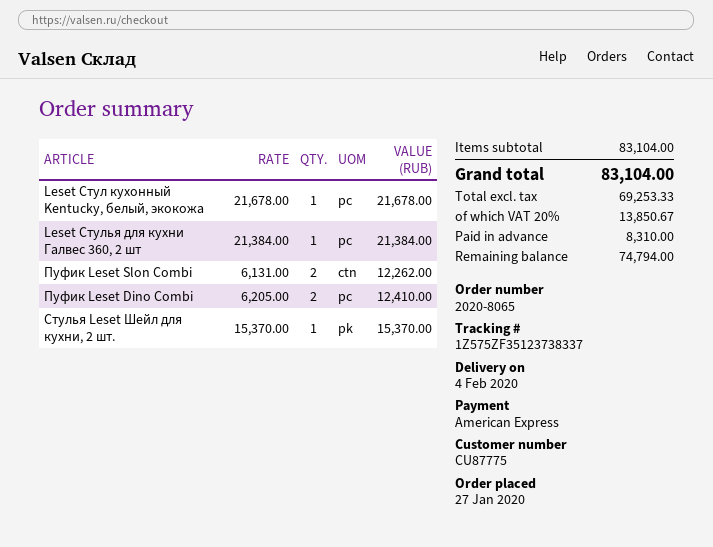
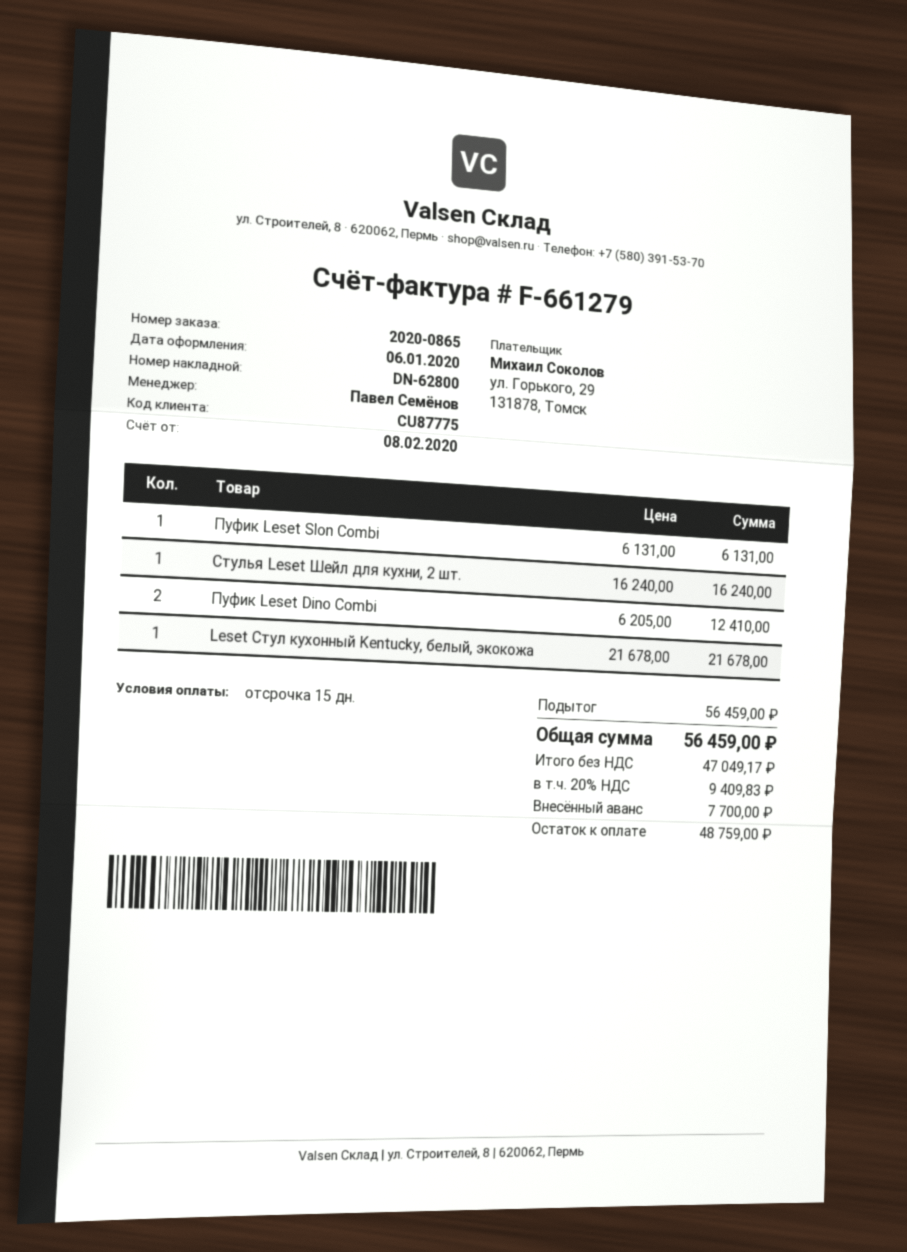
order number: 2020-8065 -> 2020-0865
order date: 2020-01-27 -> 2020-01-06
Leset Стулья для кухни Галвес 360, 2 шт: 1 x 21384.00 = 21384.00 -> none
Пуфик Leset Slon Combi: 2 x 6131.00 = 12262.00 -> 1 x 6131.00 = 6131.00
Стулья Leset Шейл для кухни, 2 шт.: 1 x 15370.00 = 15370.00 -> 1 x 16240.00 = 16240.00
subtotal: 83104.00 -> 56459.00
net: 69253.33 -> 47049.17
tax: 20% = 13850.67 -> 20% = 9409.83
total: 83104.00 -> 56459.00
deposit: 8310.00 -> 7700.00
balance: 74794.00 -> 48759.00

